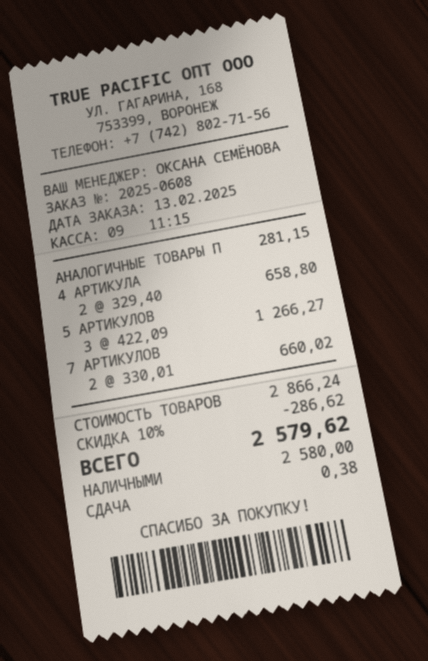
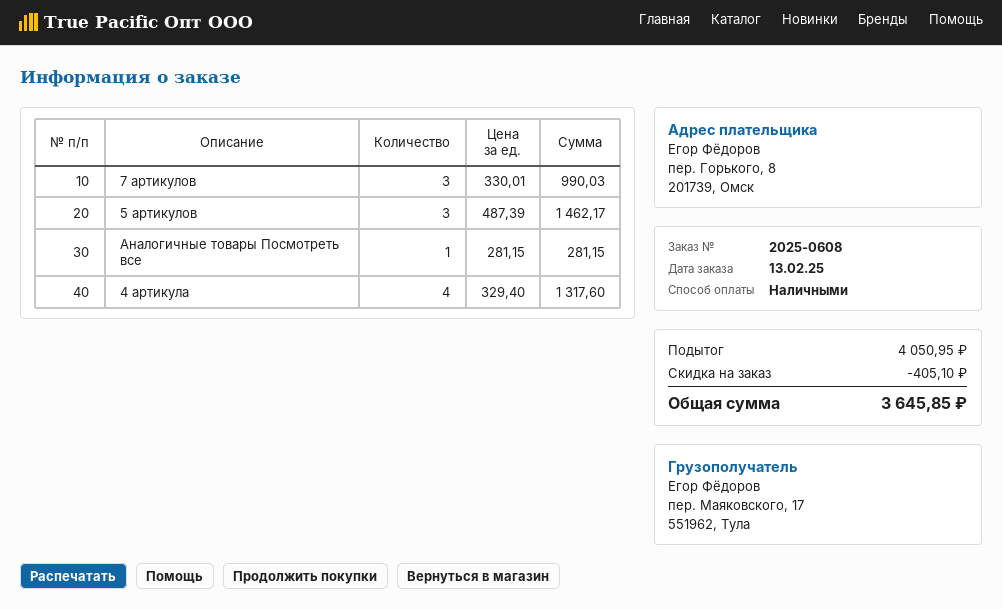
4 АРТИКУЛА: 2 x 329.40 = 658.80 -> 4 x 329.40 = 1317.60
5 АРТИКУЛОВ: 3 x 422.09 = 1266.27 -> 3 x 487.39 = 1462.17
7 АРТИКУЛОВ: 2 x 330.01 = 660.02 -> 3 x 330.01 = 990.03
subtotal: 2866.24 -> 4050.95
discount: 286.62 -> 405.10
total: 2579.62 -> 3645.85

